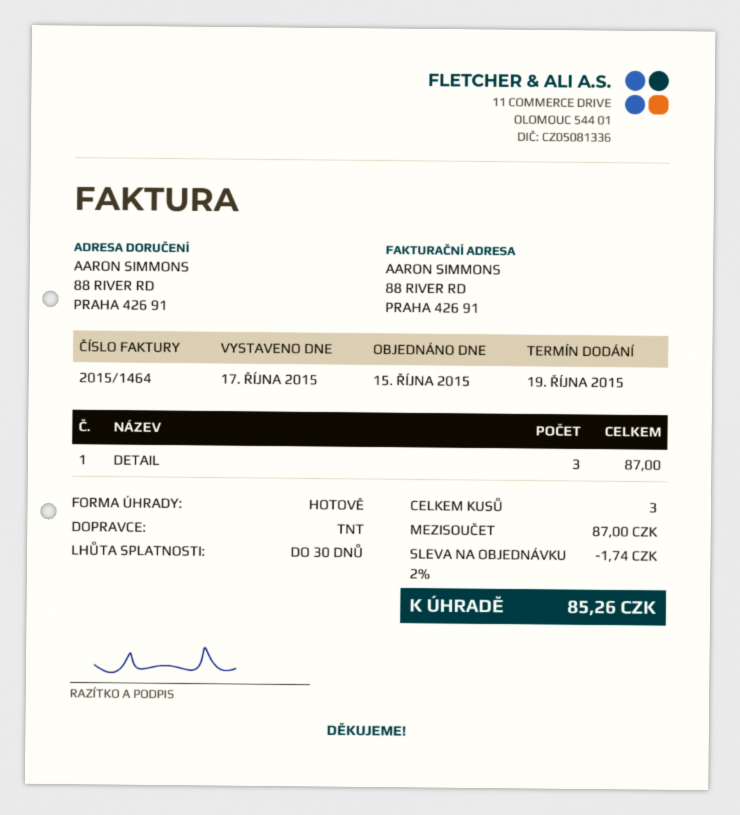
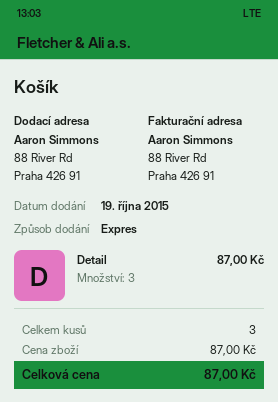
shipping method: TNT -> express
discount: 2% = 1.74 -> none
total: 85.26 -> 87.00

